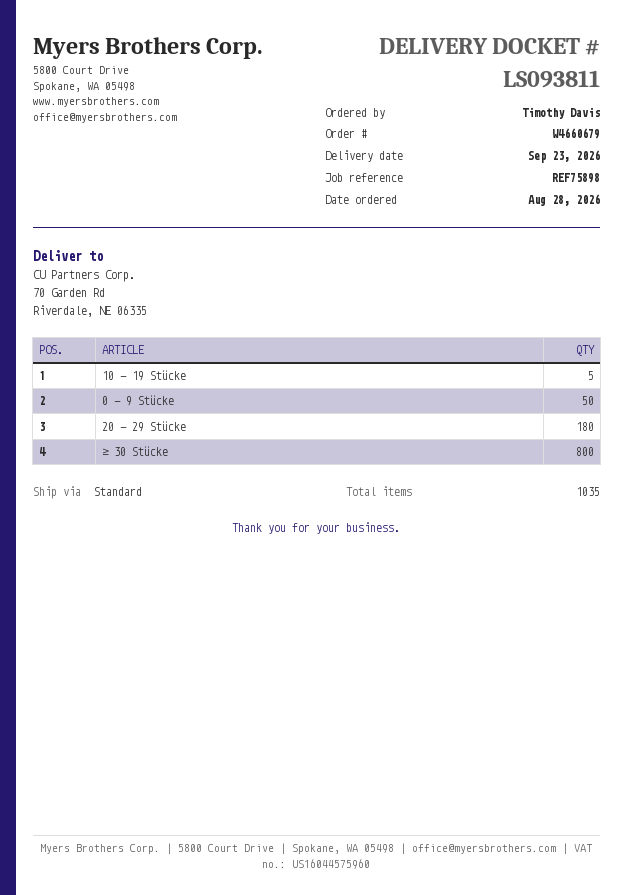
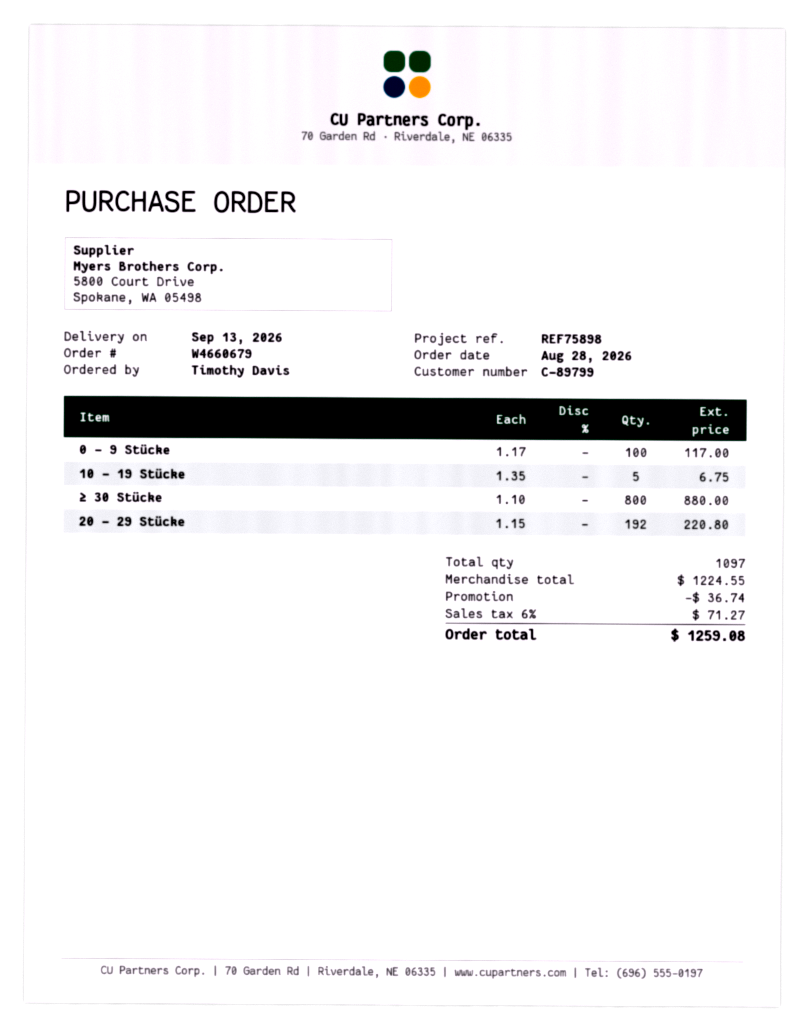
delivery date: 2026-09-23 -> 2026-09-13
0 - 9 Stücke: 50 -> 100
20 - 29 Stücke: 180 -> 192
total quantity: 1035 -> 1097

